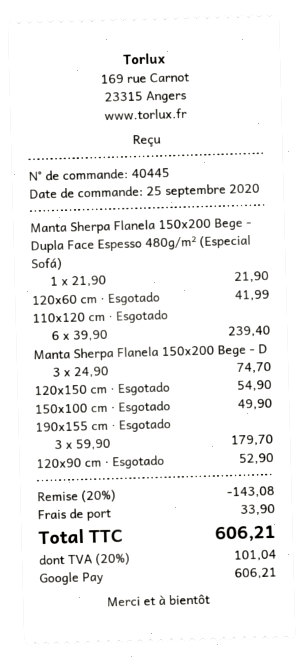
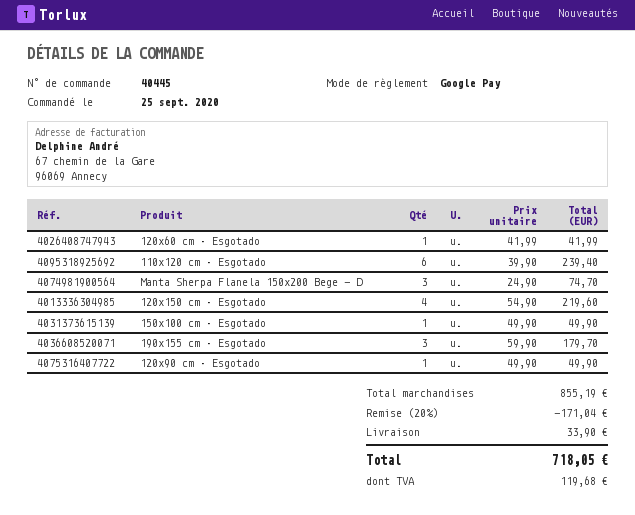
Manta Sherpa Flanela 150x200 Bege - Dupla Face Espesso 480g/m² (Especial Sofá): 1 x 21.90 = 21.90 -> none
120x150 cm · Esgotado: 1 x 54.90 = 54.90 -> 4 x 54.90 = 219.60
120x90 cm · Esgotado: 1 x 52.90 = 52.90 -> 1 x 49.90 = 49.90
discount: 20% = 143.08 -> 20% = 171.04
tax: 101.04 -> 119.68
total: 606.21 -> 718.05

